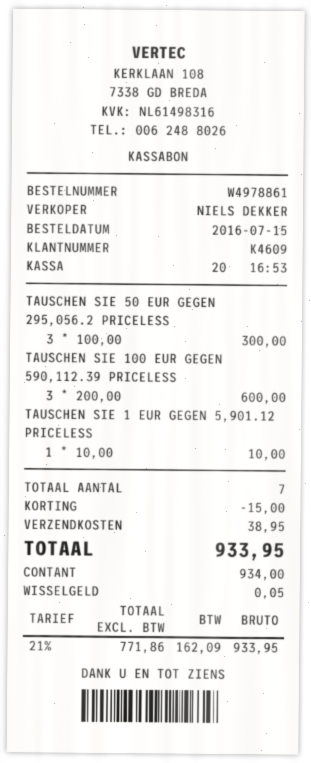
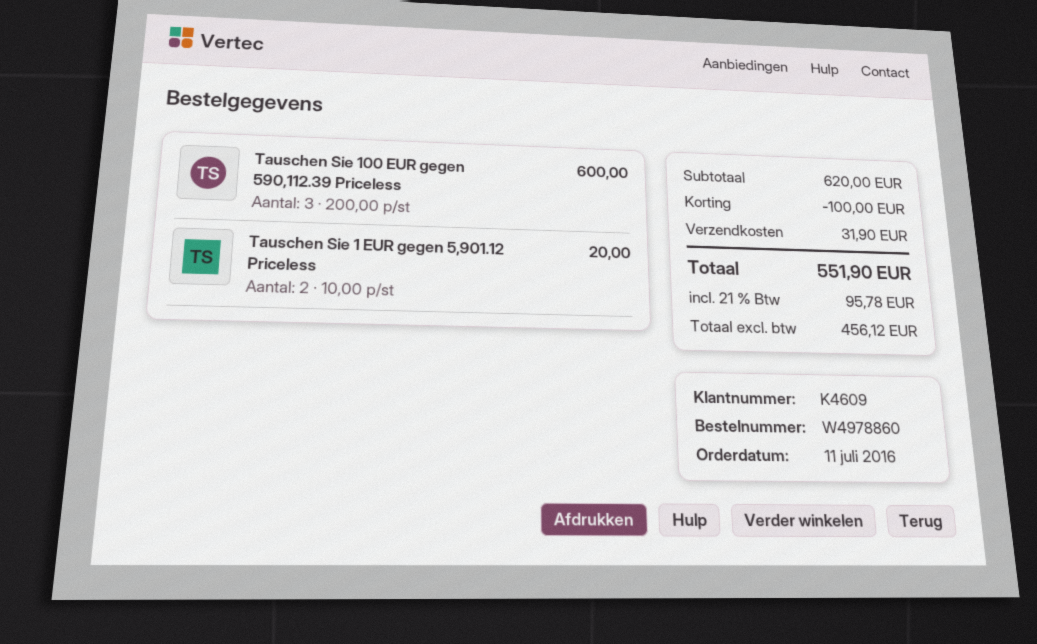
order number: W4978861 -> W4978860
order date: 2016-07-15 -> 2016-07-11
TAUSCHEN SIE 50 EUR GEGEN 295,056.2 PRICELESS: 3 x 100.00 = 300.00 -> none
TAUSCHEN SIE 1 EUR GEGEN 5,901.12 PRICELESS: 1 x 10.00 = 10.00 -> 2 x 10.00 = 20.00
discount: 15.00 -> 100.00
shipping: 38.95 -> 31.90
net: 771.86 -> 456.12
tax: 21% = 162.09 -> 21% = 95.78
total: 933.95 -> 551.90

